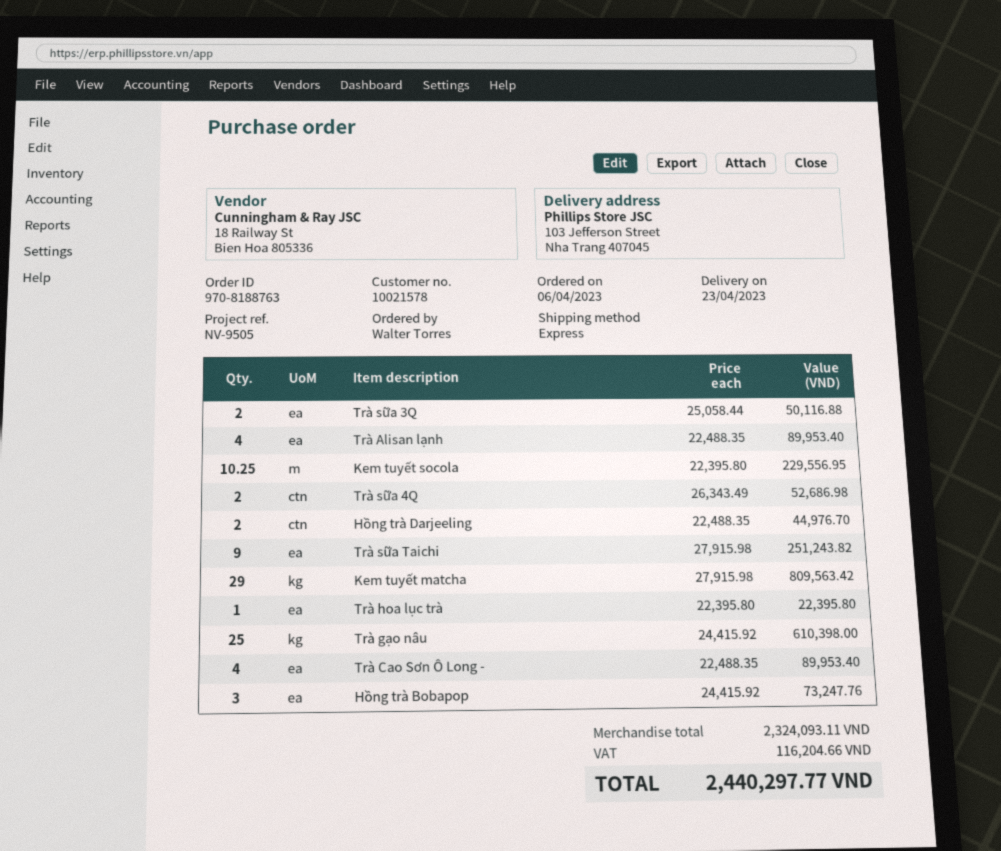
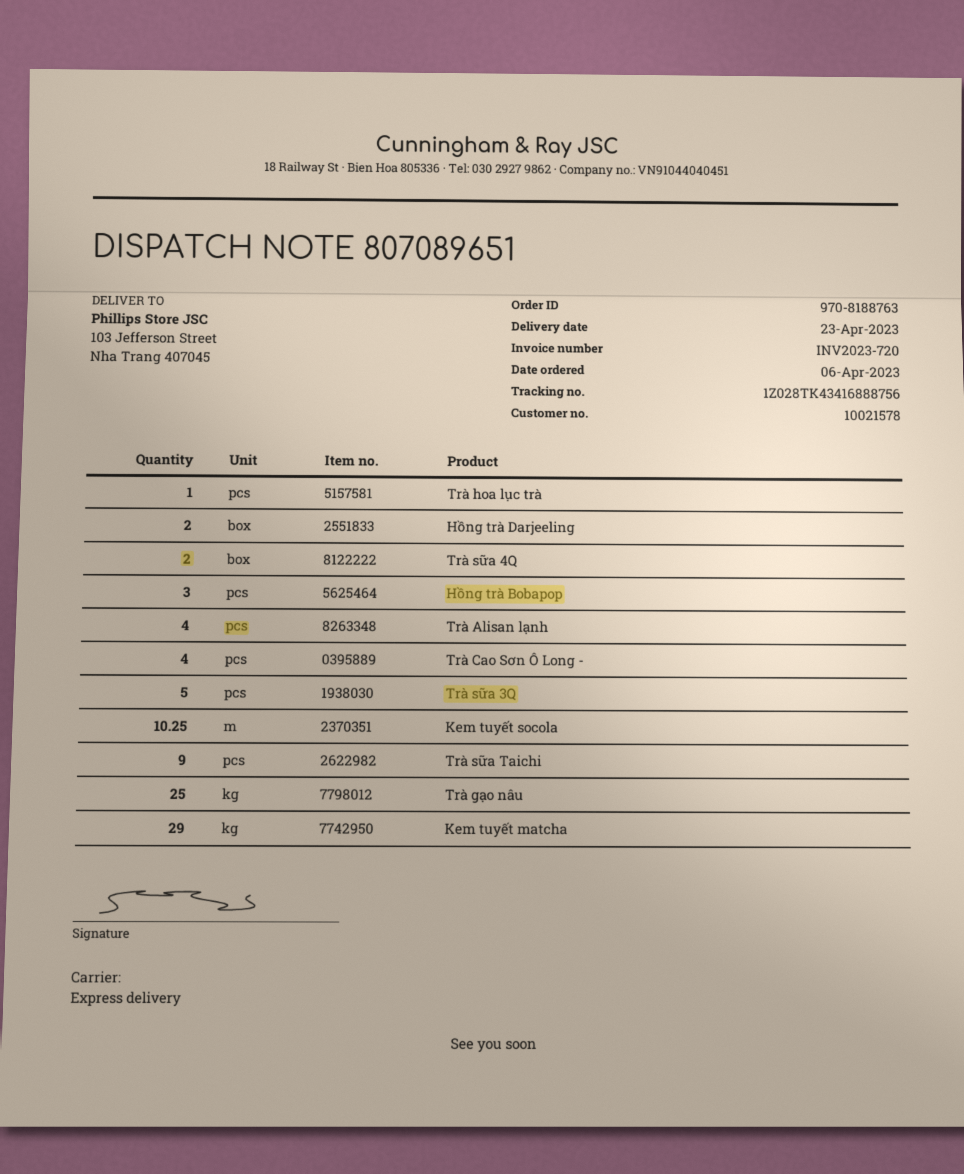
Trà sữa 3Q: 2 -> 5

